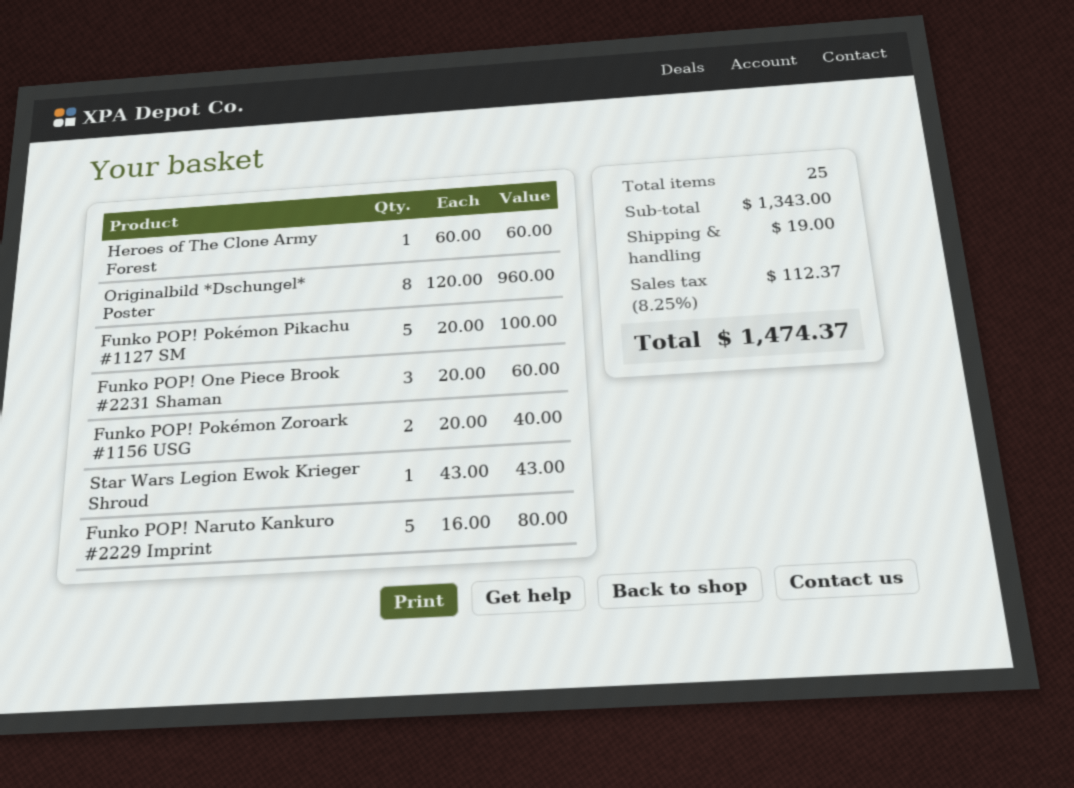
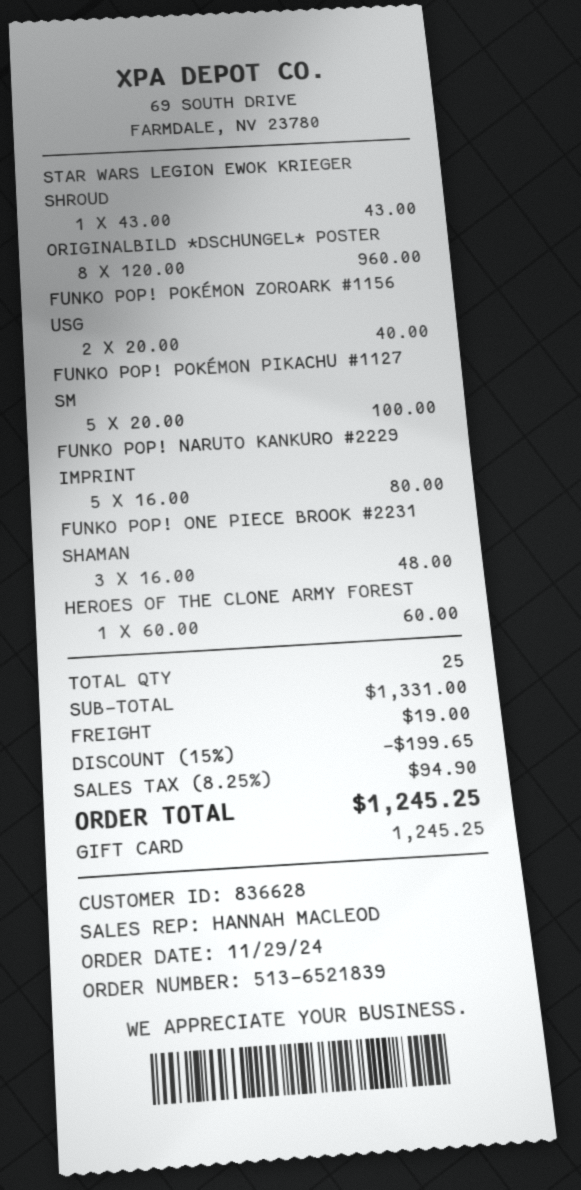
Funko POP! One Piece Brook #2231 Shaman: 3 x 20.00 = 60.00 -> 3 x 16.00 = 48.00
subtotal: 1343.00 -> 1331.00
discount: none -> 15% = 199.65
tax: 8.25% = 112.37 -> 8.25% = 94.90
total: 1474.37 -> 1245.25

